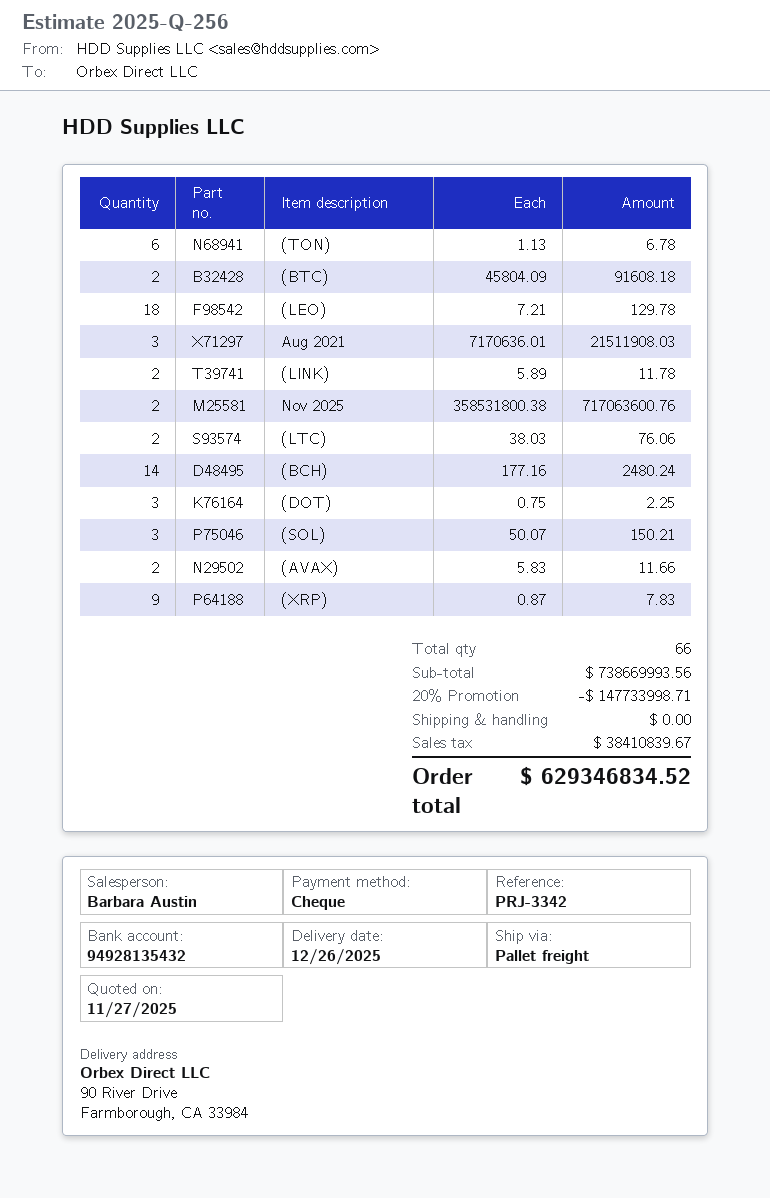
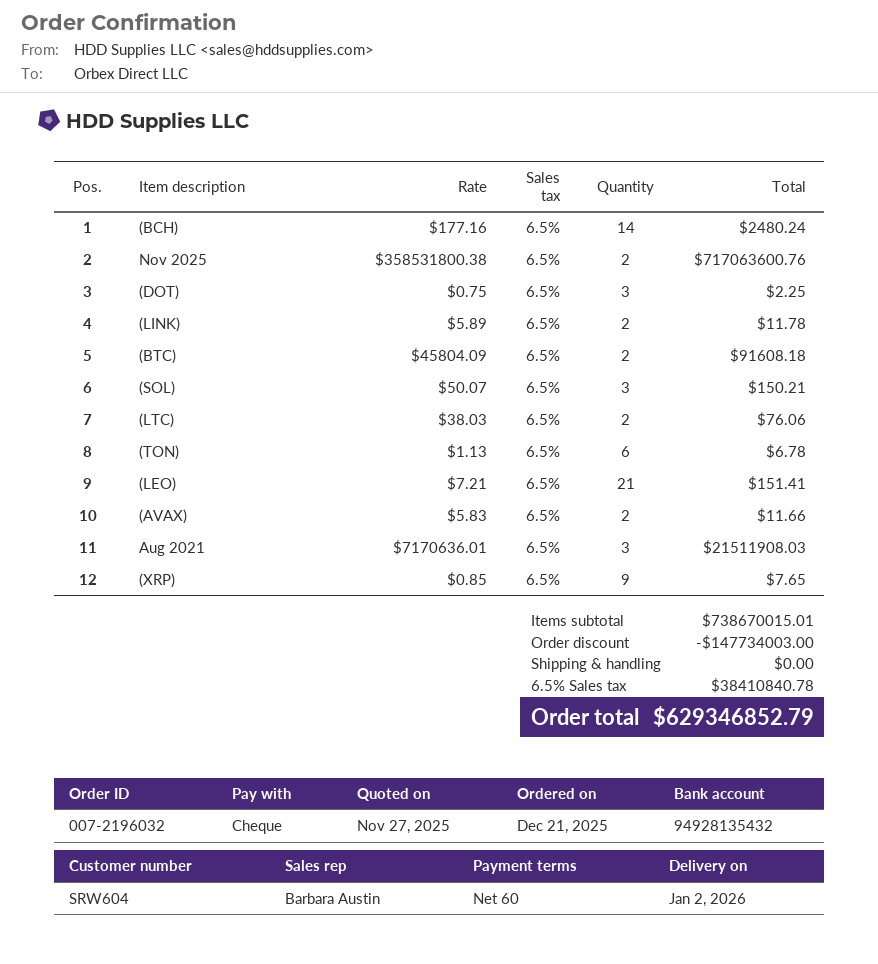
delivery date: 2025-12-26 -> 2026-01-02
(LEO): 18 x 7.21 = 129.78 -> 21 x 7.21 = 151.41
(XRP): 9 x 0.87 = 7.83 -> 9 x 0.85 = 7.65
subtotal: 738669993.56 -> 738670015.01
discount: 147733998.71 -> 147734003.00
tax: 38410839.67 -> 38410840.78
total: 629346834.52 -> 629346852.79

